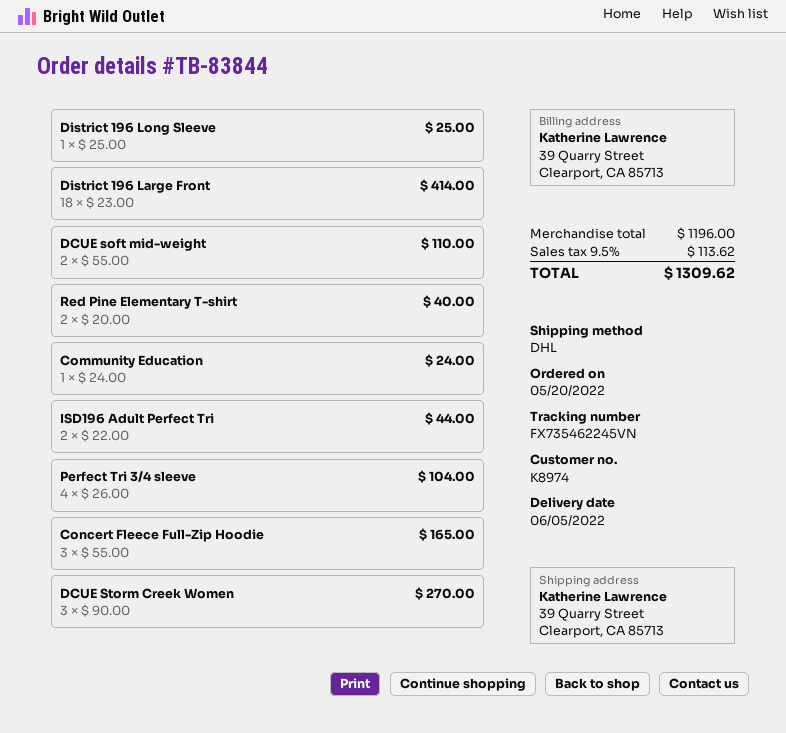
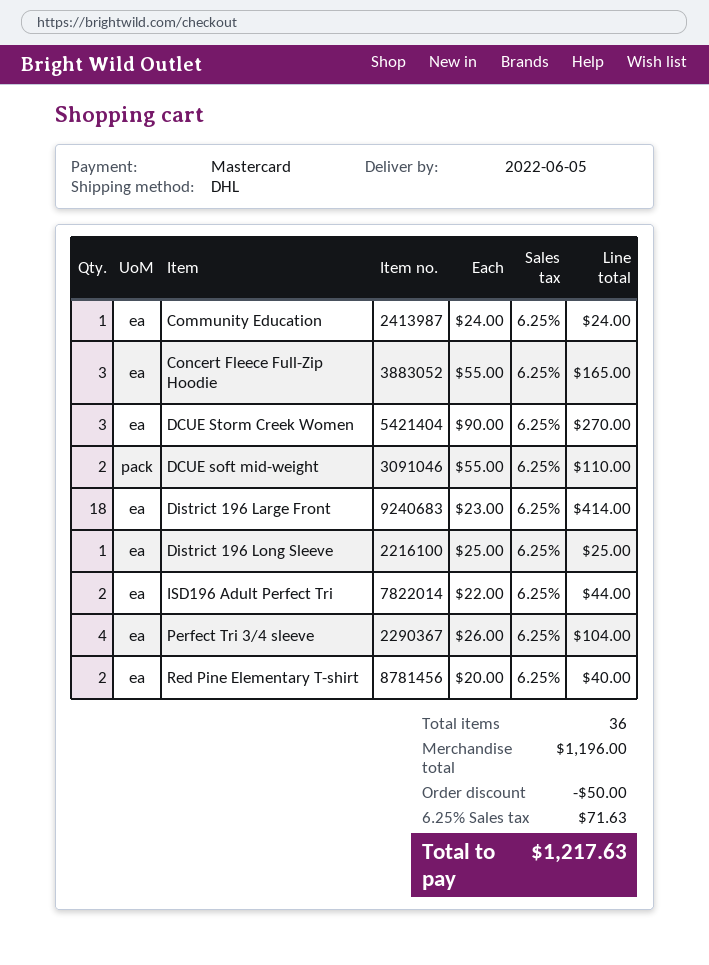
discount: none -> 50.00
tax: 9.5% = 113.62 -> 6.25% = 71.63
total: 1309.62 -> 1217.63

